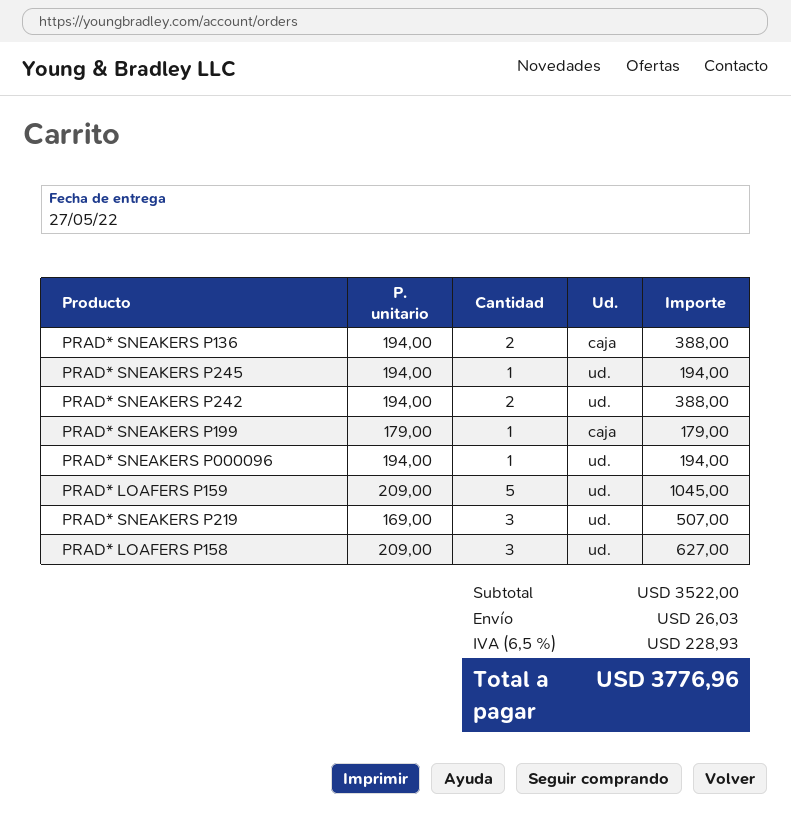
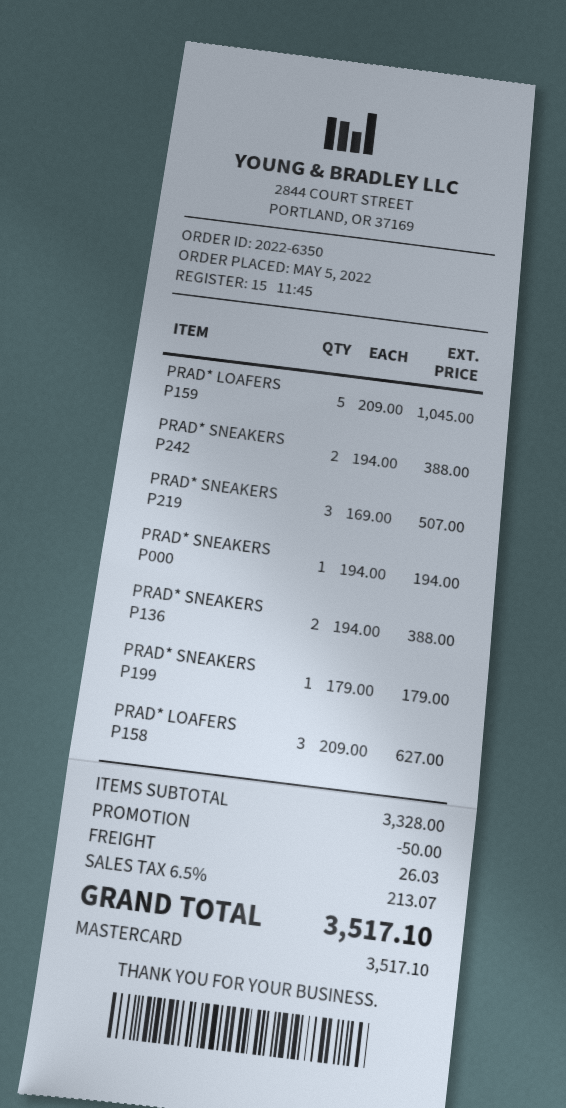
PRAD* SNEAKERS P245: 1 x 194.00 = 194.00 -> none
subtotal: 3522.00 -> 3328.00
discount: none -> 50.00
tax: 6.5% = 228.93 -> 6.5% = 213.07
total: 3776.96 -> 3517.10

